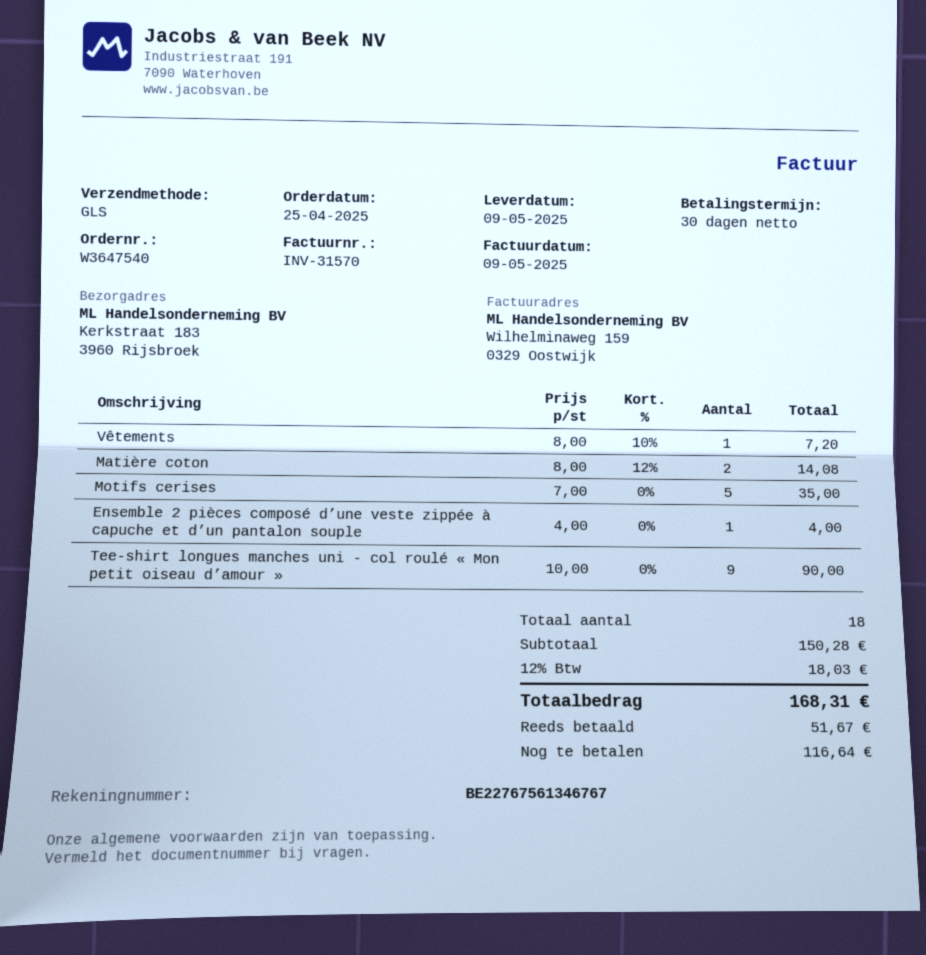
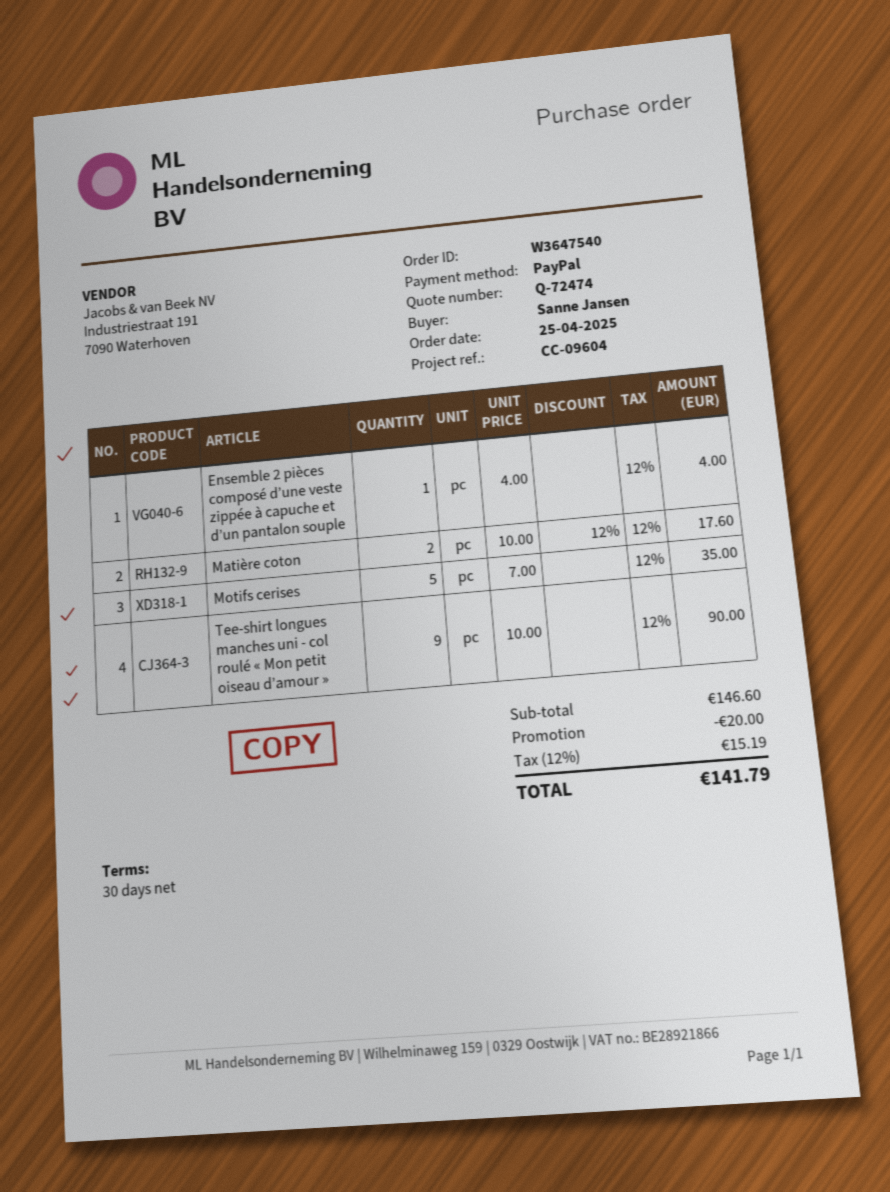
Vêtements: 1 x 8.00 - 10% = 7.20 -> none
Matière coton: 2 x 8.00 - 12% = 14.08 -> 2 x 10.00 - 12% = 17.60
subtotal: 150.28 -> 146.60
discount: none -> 20.00
tax: 12% = 18.03 -> 12% = 15.19
total: 168.31 -> 141.79

